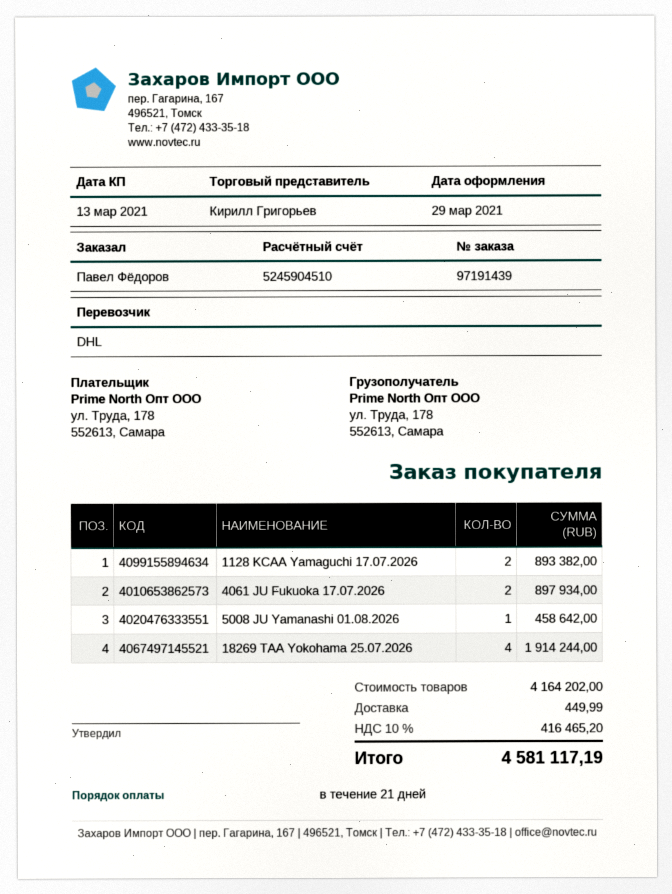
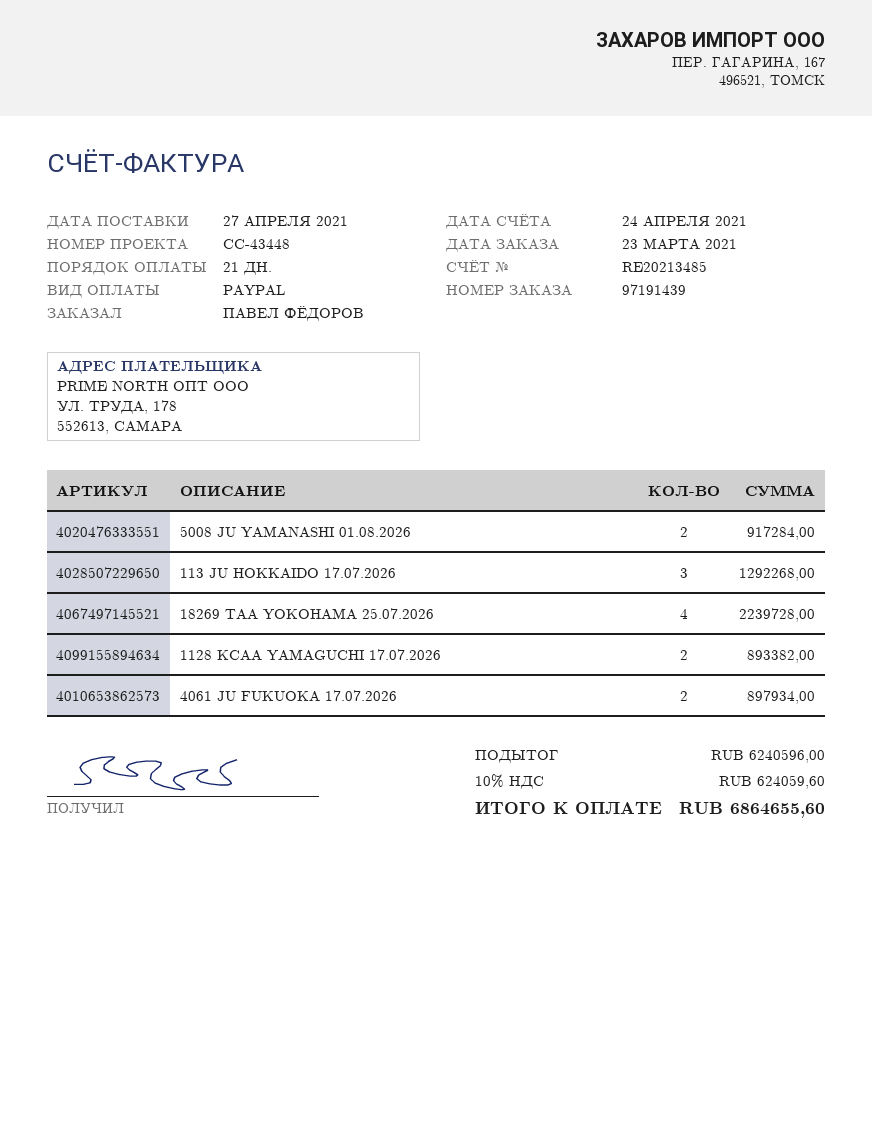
order date: 2021-03-29 -> 2021-03-23
5008 JU Yamanashi 01.08.2026: 1 for 458642.00 -> 2 for 917284.00
18269 TAA Yokohama 25.07.2026: 4 for 1914244.00 -> 4 for 2239728.00
113 JU HOKKAIDO 17.07.2026: none -> 3 for 1292268.00
subtotal: 4164202.00 -> 6240596.00
shipping: 449.99 -> none
tax: 10% = 416465.20 -> 10% = 624059.60
total: 4581117.19 -> 6864655.60

